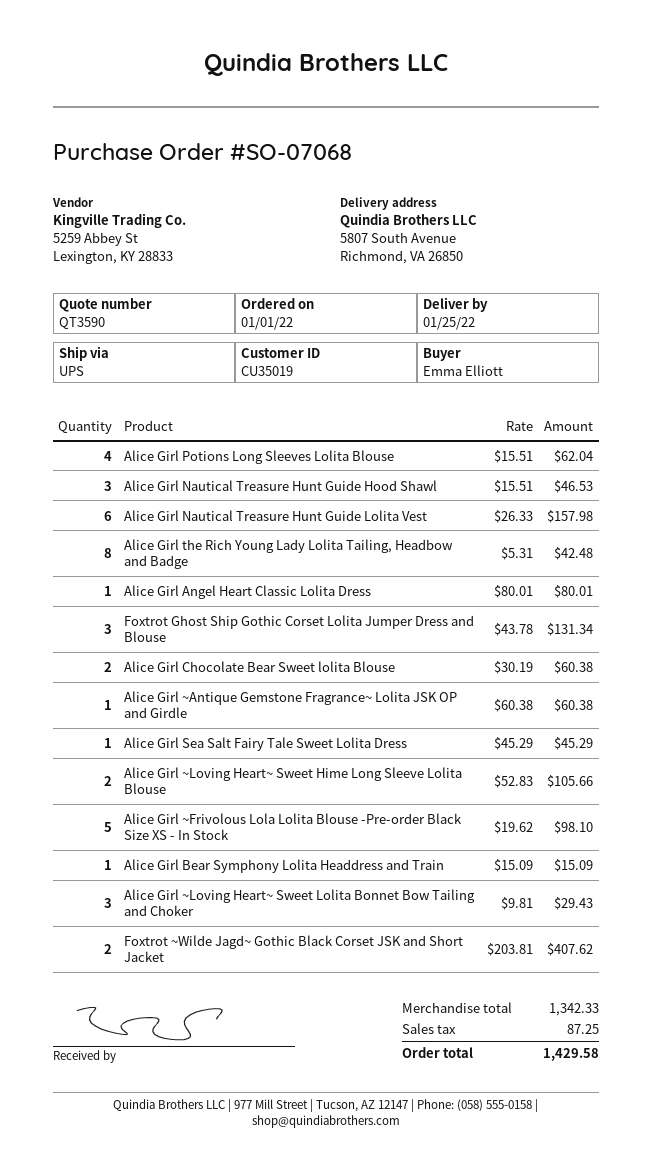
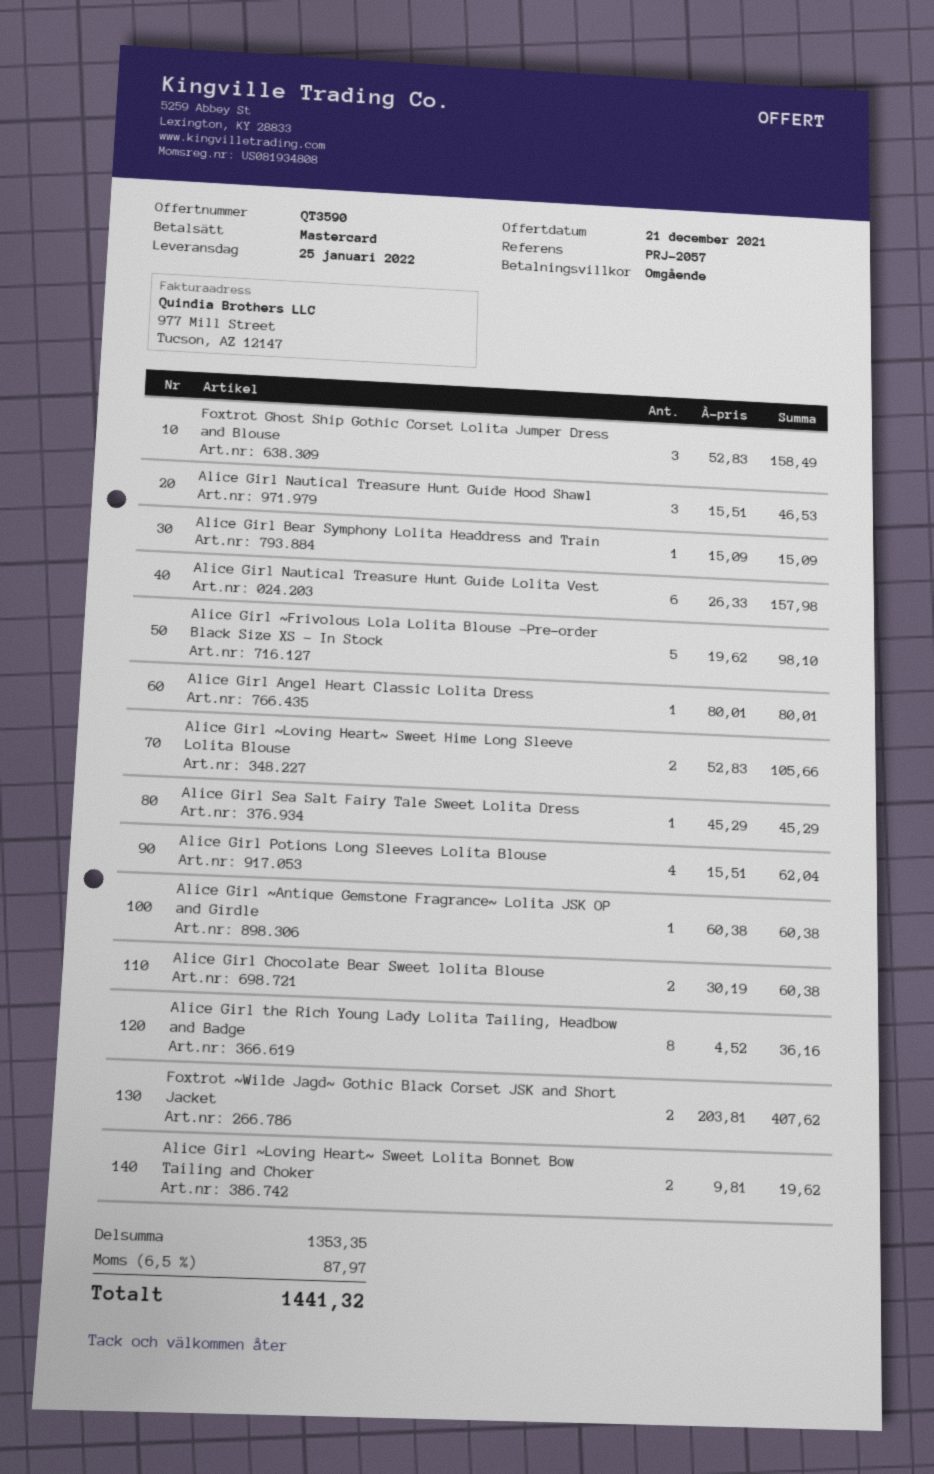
Alice Girl the Rich Young Lady Lolita Tailing, Headbow and Badge: 8 x 5.31 = 42.48 -> 8 x 4.52 = 36.16
Foxtrot Ghost Ship Gothic Corset Lolita Jumper Dress and Blouse: 3 x 43.78 = 131.34 -> 3 x 52.83 = 158.49
Alice Girl ~Loving Heart~ Sweet Lolita Bonnet Bow Tailing and Choker: 3 x 9.81 = 29.43 -> 2 x 9.81 = 19.62
subtotal: 1342.33 -> 1353.35
tax: 87.25 -> 87.97
total: 1429.58 -> 1441.32

